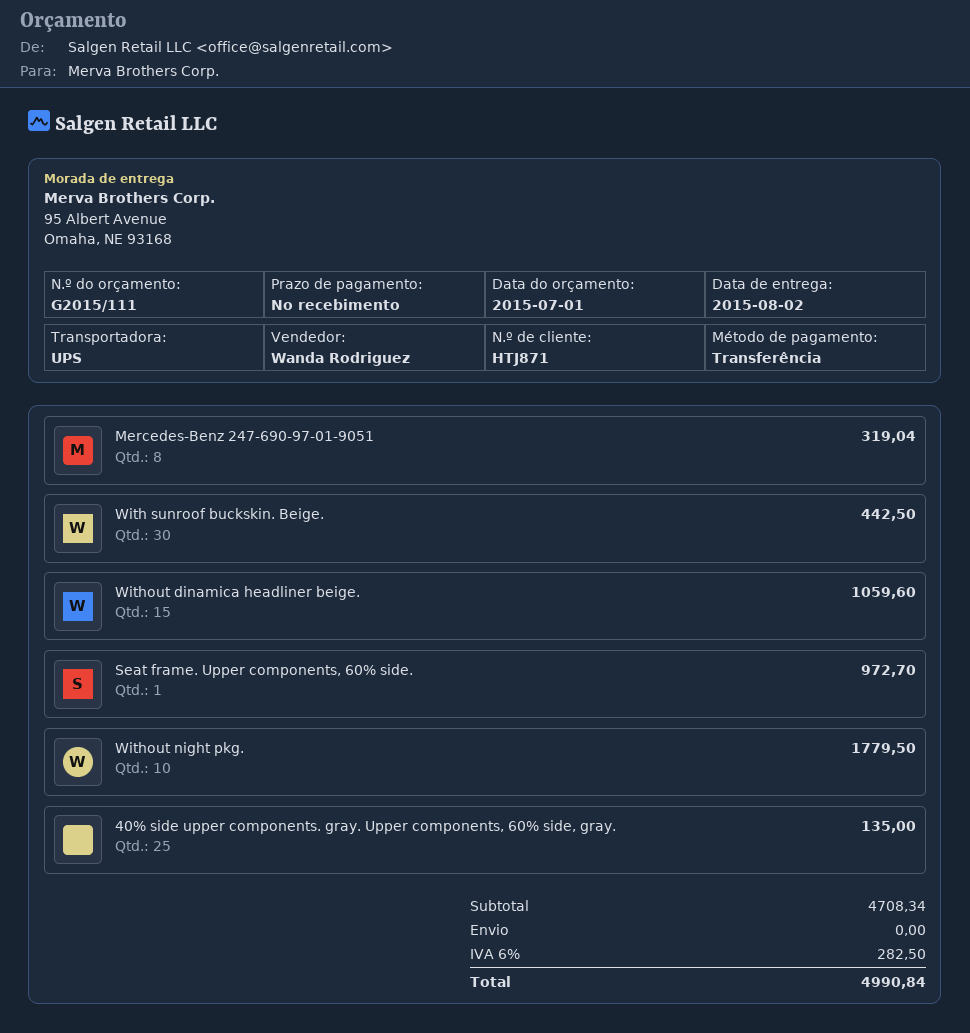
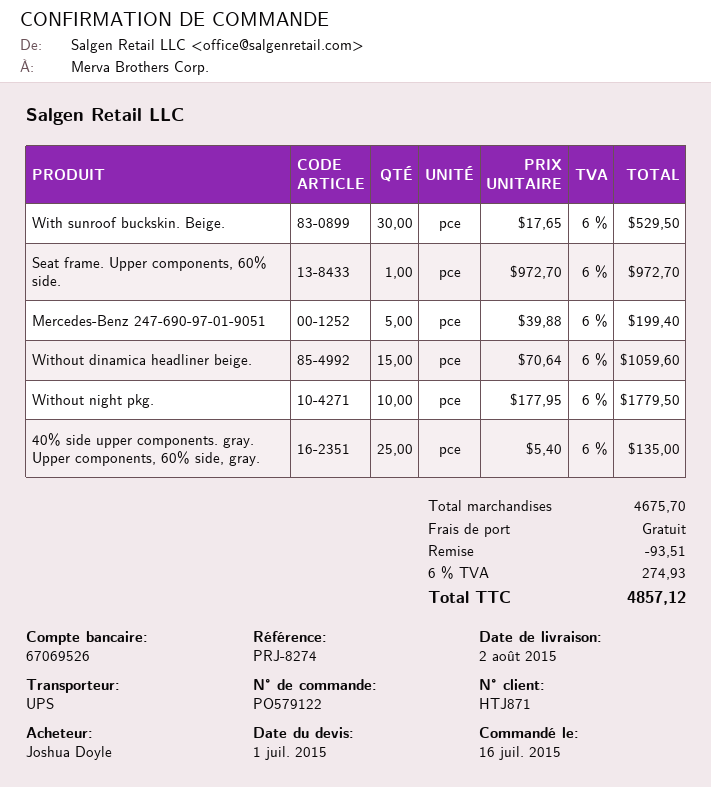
Mercedes-Benz 247-690-97-01-9051: 8 for 319.04 -> 5 for 199.40
With sunroof buckskin. Beige.: 30 for 442.50 -> 30 for 529.50
subtotal: 4708.34 -> 4675.70
discount: none -> 93.51
tax: 6% = 282.50 -> 6% = 274.93
total: 4990.84 -> 4857.12

